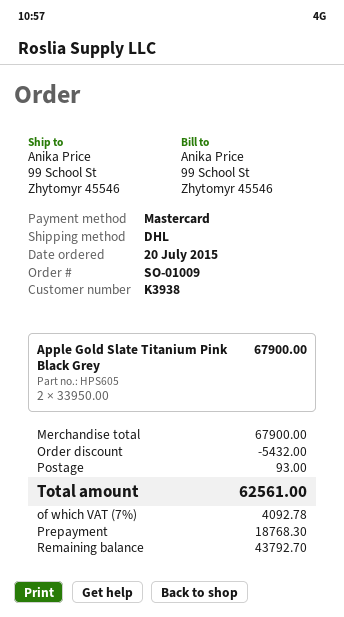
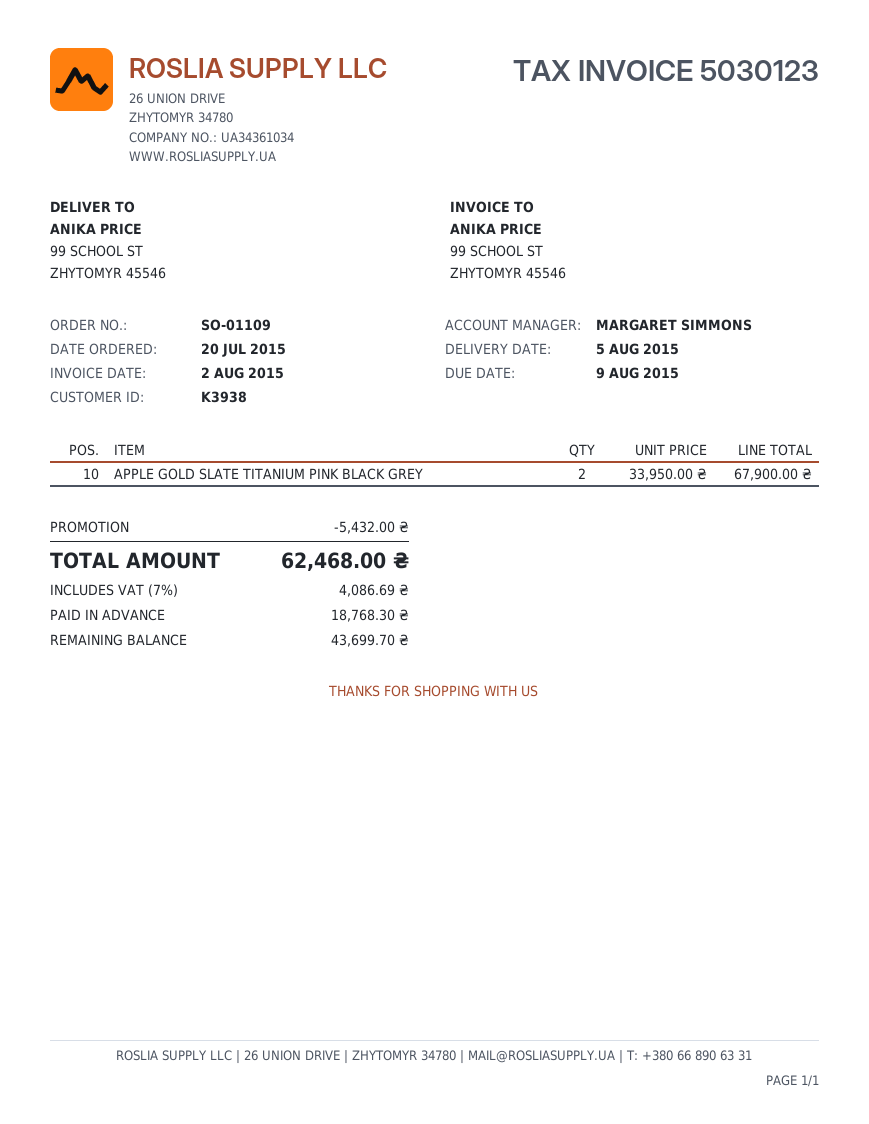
order number: SO-01009 -> SO-01109
shipping: 93.00 -> none
tax: 7% = 4092.78 -> 7% = 4086.69
total: 62561.00 -> 62468.00
balance: 43792.70 -> 43699.70

